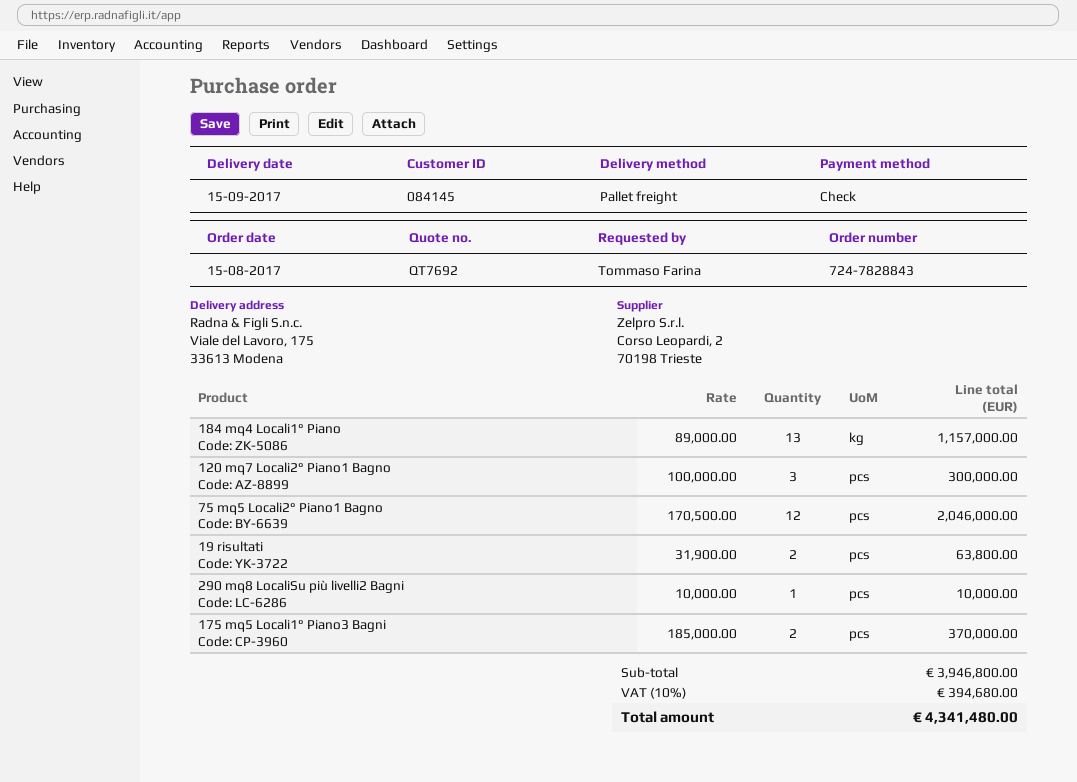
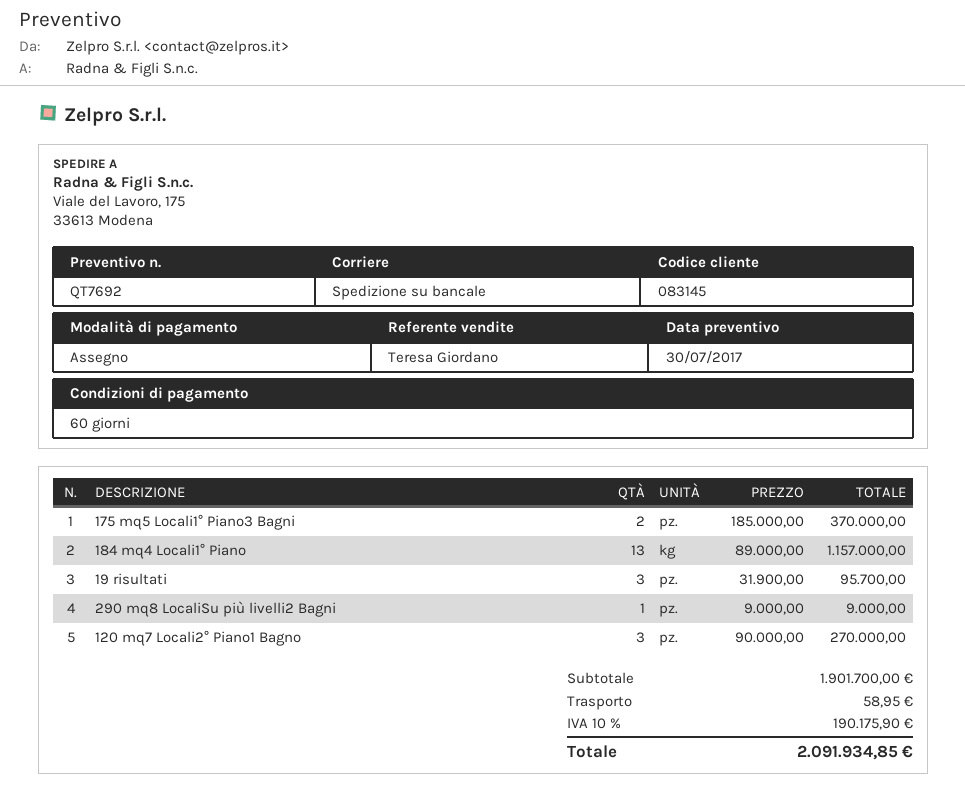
customer number: 084145 -> 083145
120 mq7 Locali2° Piano1 Bagno: 3 x 100000.00 = 300000.00 -> 3 x 90000.00 = 270000.00
75 mq5 Locali2° Piano1 Bagno: 12 x 170500.00 = 2046000.00 -> none
19 risultati: 2 x 31900.00 = 63800.00 -> 3 x 31900.00 = 95700.00
290 mq8 LocaliSu più livelli2 Bagni: 1 x 10000.00 = 10000.00 -> 1 x 9000.00 = 9000.00
subtotal: 3946800.00 -> 1901700.00
shipping: none -> 58.95
tax: 10% = 394680.00 -> 10% = 190175.90
total: 4341480.00 -> 2091934.85

